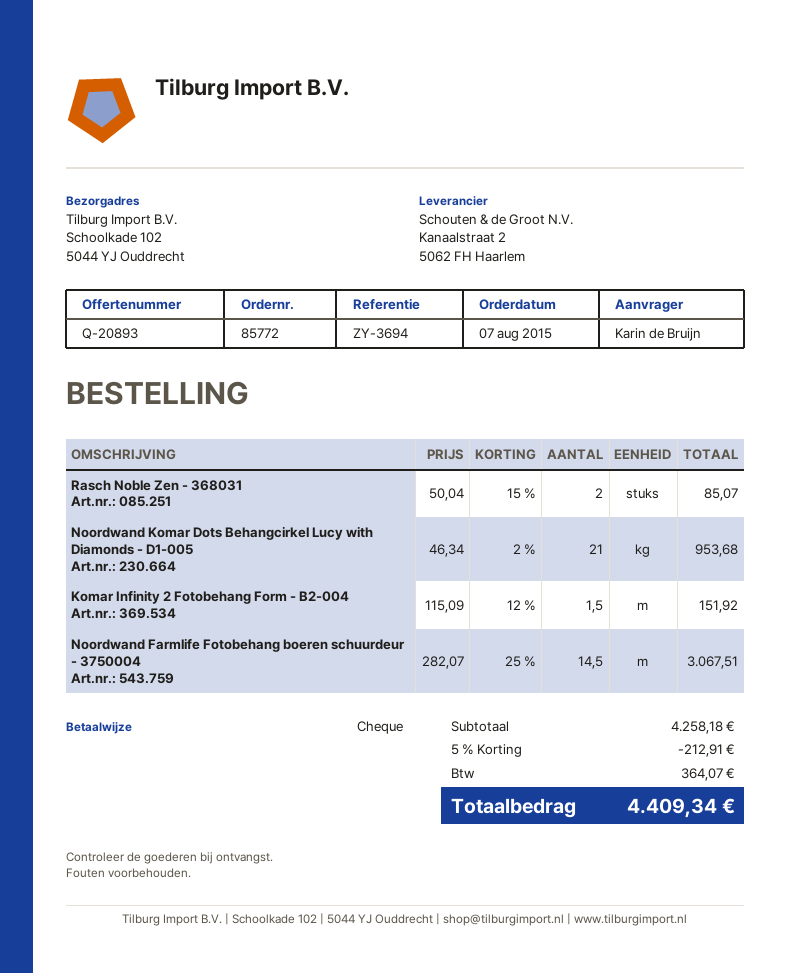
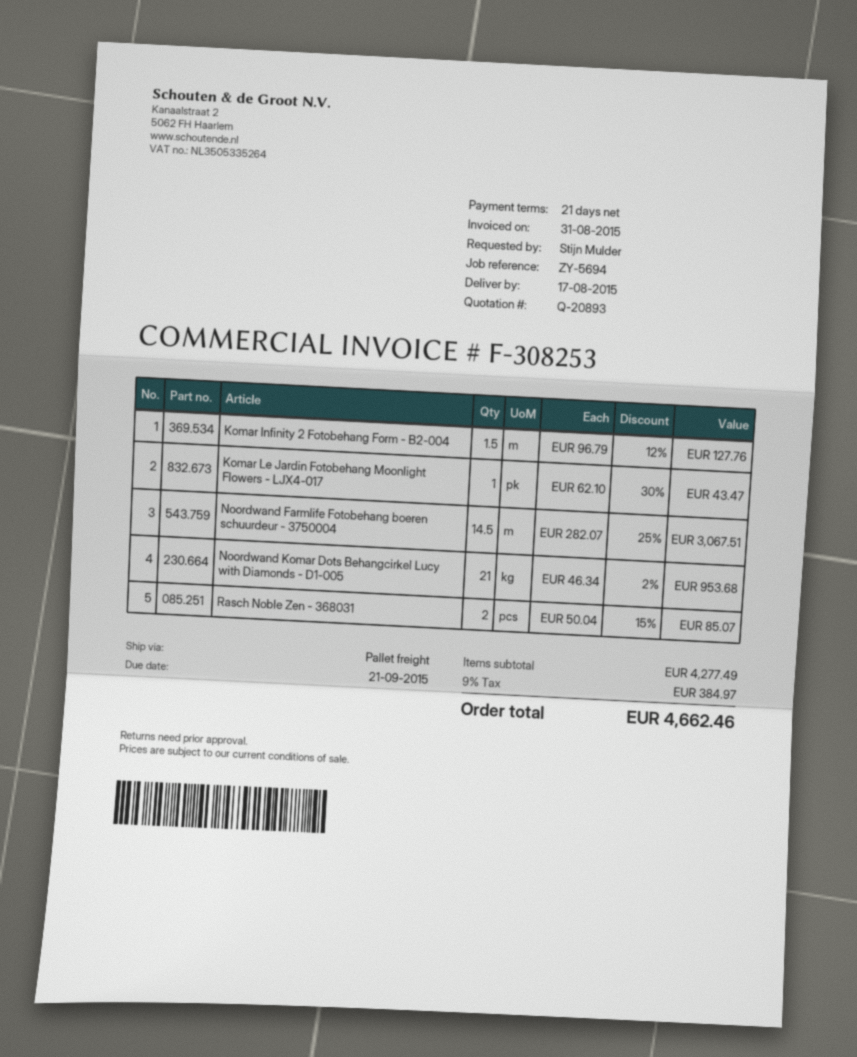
reference: ZY-3694 -> ZY-5694
ordered by: Karin de Bruijn -> Stijn Mulder
Komar Infinity 2 Fotobehang Form - B2-004: 1.5 x 115.09 - 12% = 151.92 -> 1.5 x 96.79 - 12% = 127.76
Komar Le Jardin Fotobehang Moonlight Flowers - LJX4-017: none -> 1 x 62.10 - 30% = 43.47
subtotal: 4258.18 -> 4277.49
discount: 5% = 212.91 -> none
tax: 364.07 -> 384.97
total: 4409.34 -> 4662.46

